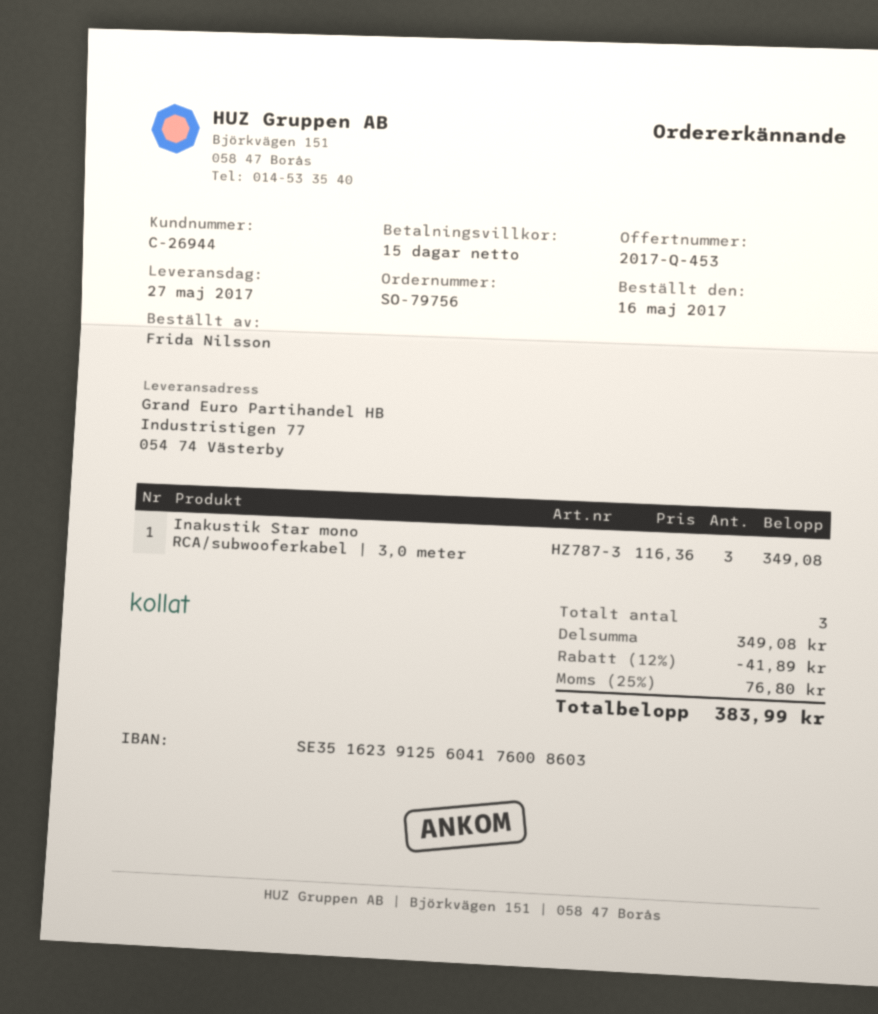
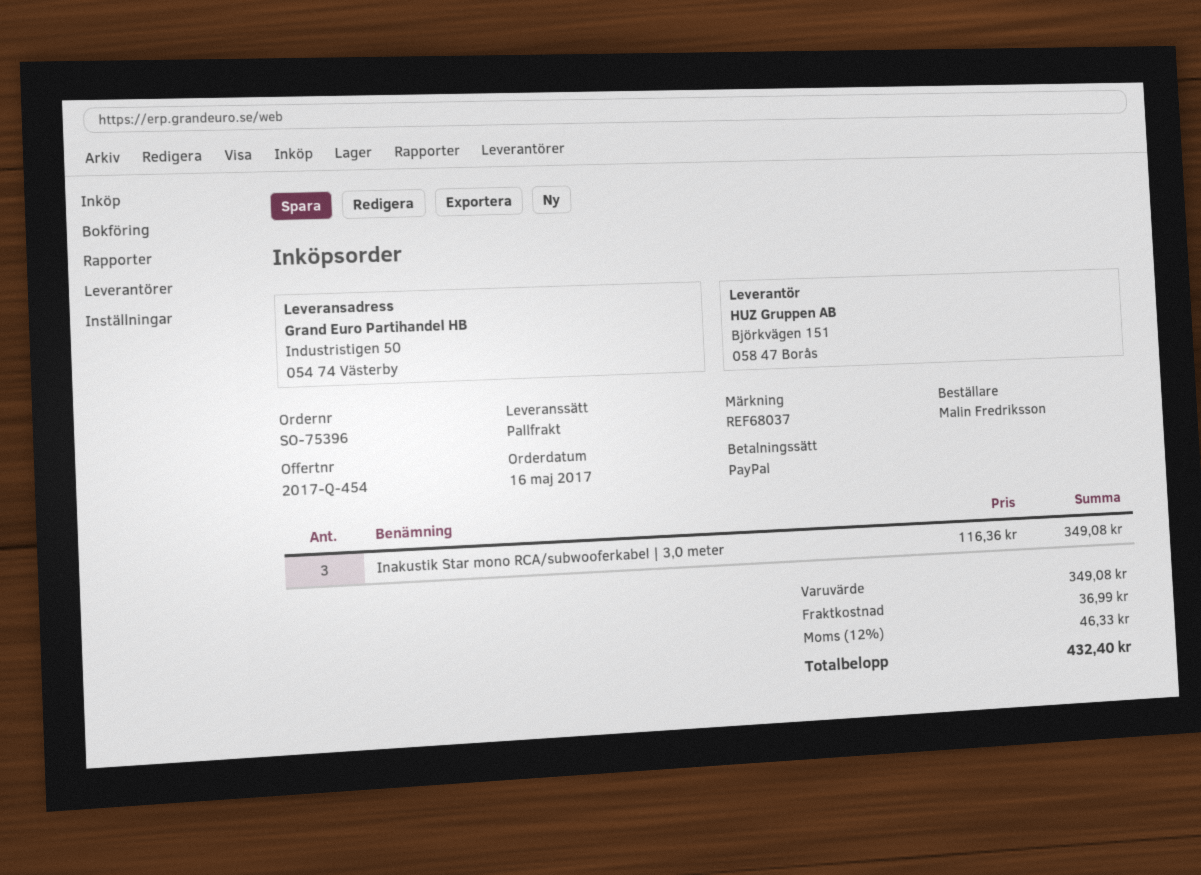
quote number: 2017-Q-453 -> 2017-Q-454
order number: SO-79756 -> SO-75396
ordered by: Frida Nilsson -> Malin Fredriksson
ship to: Industristigen 77, 054 74 Västerby -> Industristigen 50, 054 74 Västerby
discount: 12% = 41.89 -> none
shipping: none -> 36.99
tax: 25% = 76.80 -> 12% = 46.33
total: 383.99 -> 432.40

